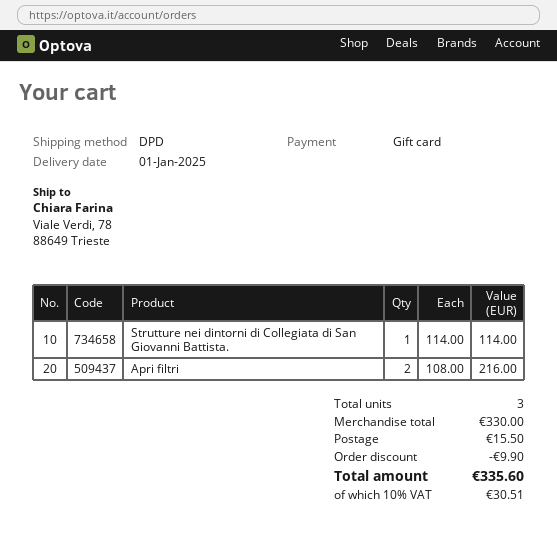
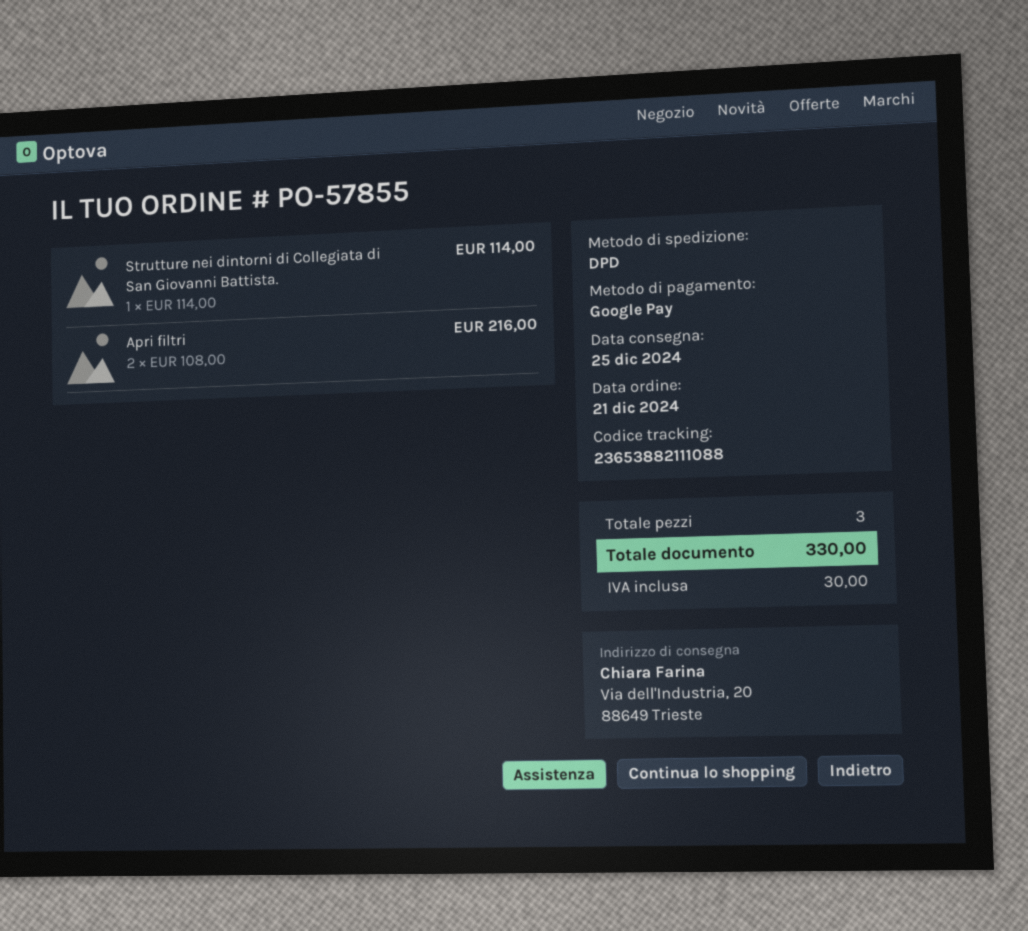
delivery date: 2025-01-01 -> 2024-12-25
payment method: gift card -> Google Pay
ship to: Viale Verdi, 78, 88649 Trieste -> Via dell'Industria, 20, 88649 Trieste
discount: 9.90 -> none
shipping: 15.50 -> none
tax: 30.51 -> 30.00
total: 335.60 -> 330.00

